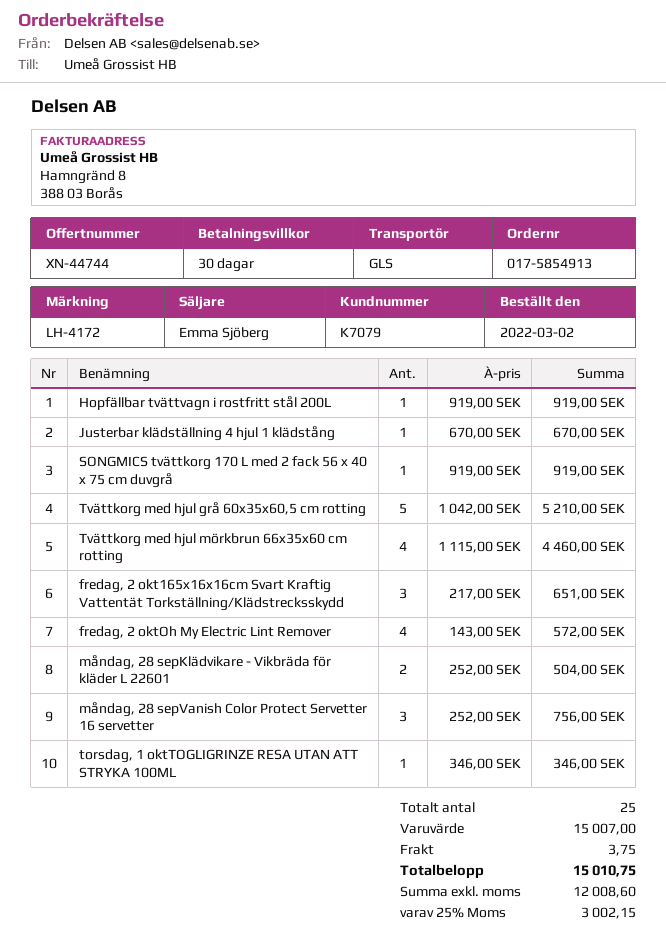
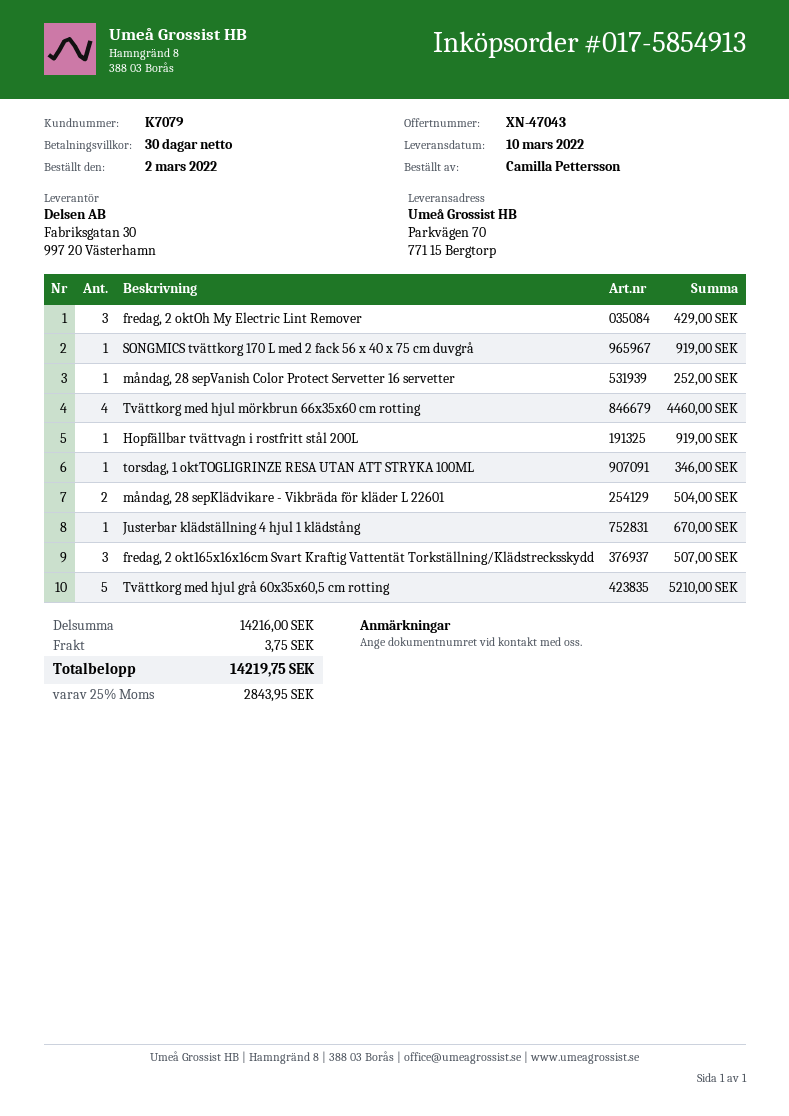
quote number: XN-44744 -> XN-47043
fredag, 2 okt165x16x16cm Svart Kraftig Vattentät Torkställning/Klädstrecksskydd: 3 for 651.00 -> 3 for 507.00
fredag, 2 oktOh My Electric Lint Remover: 4 for 572.00 -> 3 for 429.00
måndag, 28 sepVanish Color Protect Servetter 16 servetter: 3 for 756.00 -> 1 for 252.00
subtotal: 15007.00 -> 14216.00
tax: 25% = 3002.15 -> 25% = 2843.95
total: 15010.75 -> 14219.75

